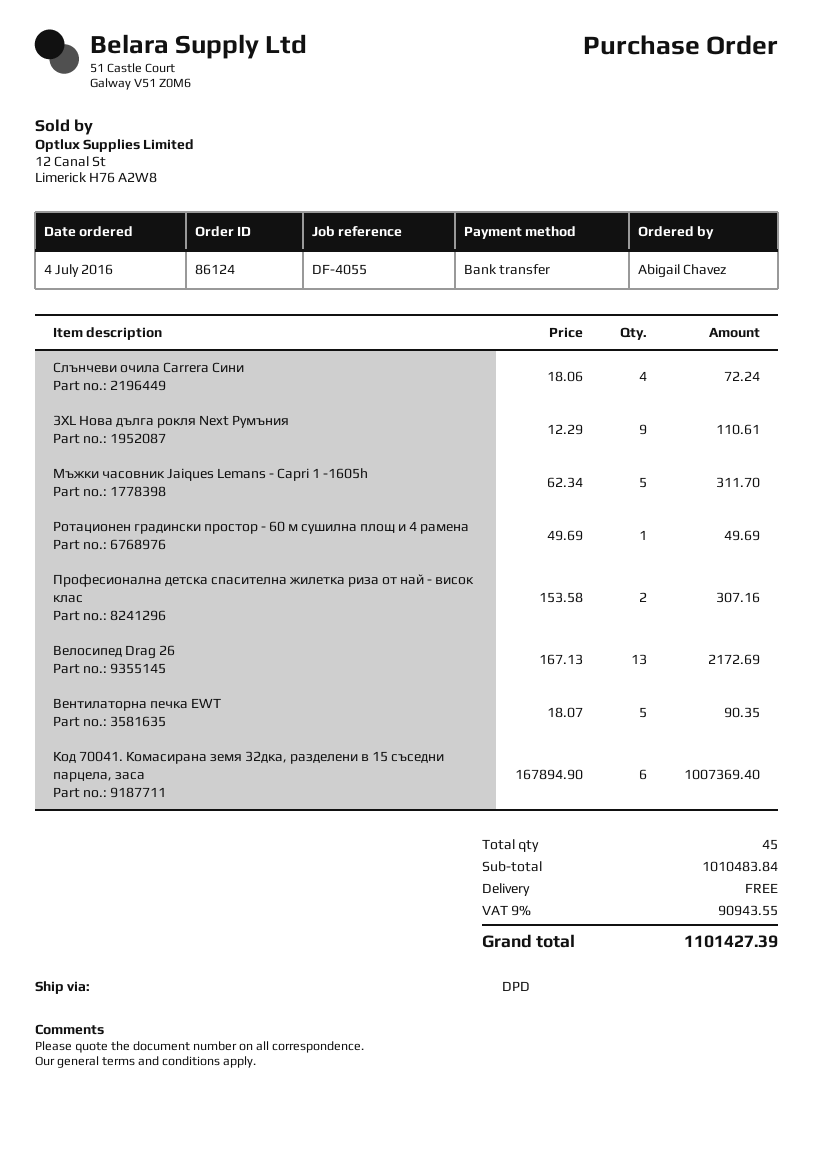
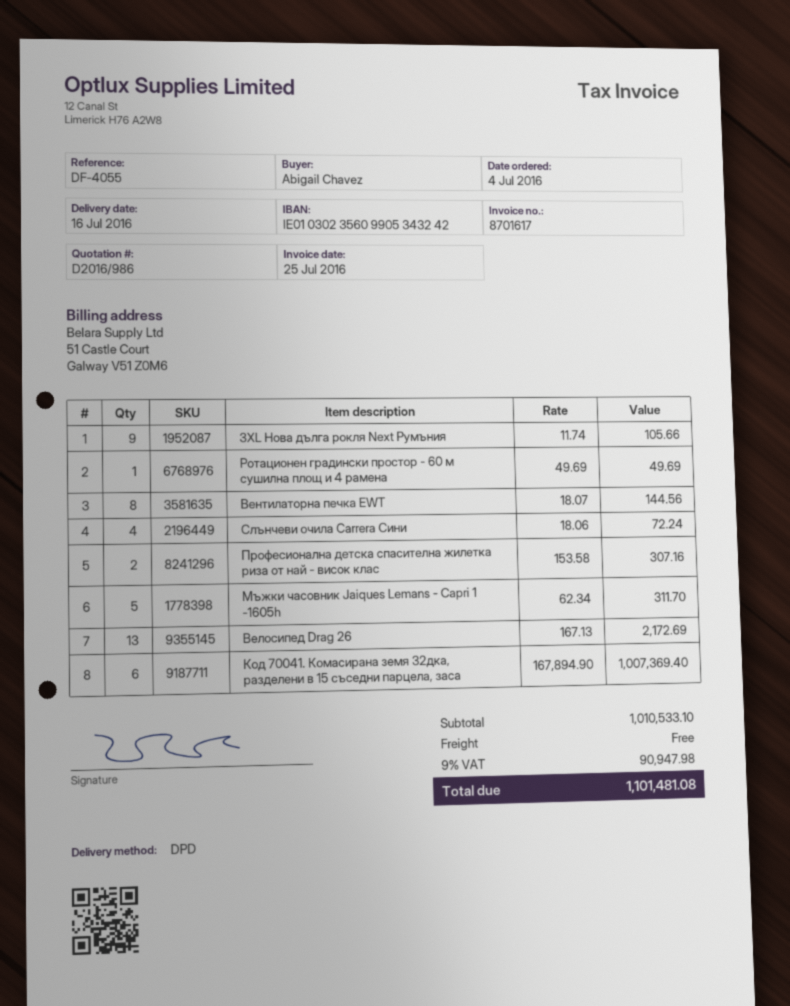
3XL Нова дълга рокля Next Румъния: 9 x 12.29 = 110.61 -> 9 x 11.74 = 105.66
Вентилаторна печка EWT: 5 x 18.07 = 90.35 -> 8 x 18.07 = 144.56
subtotal: 1010483.84 -> 1010533.10
tax: 9% = 90943.55 -> 9% = 90947.98
total: 1101427.39 -> 1101481.08

